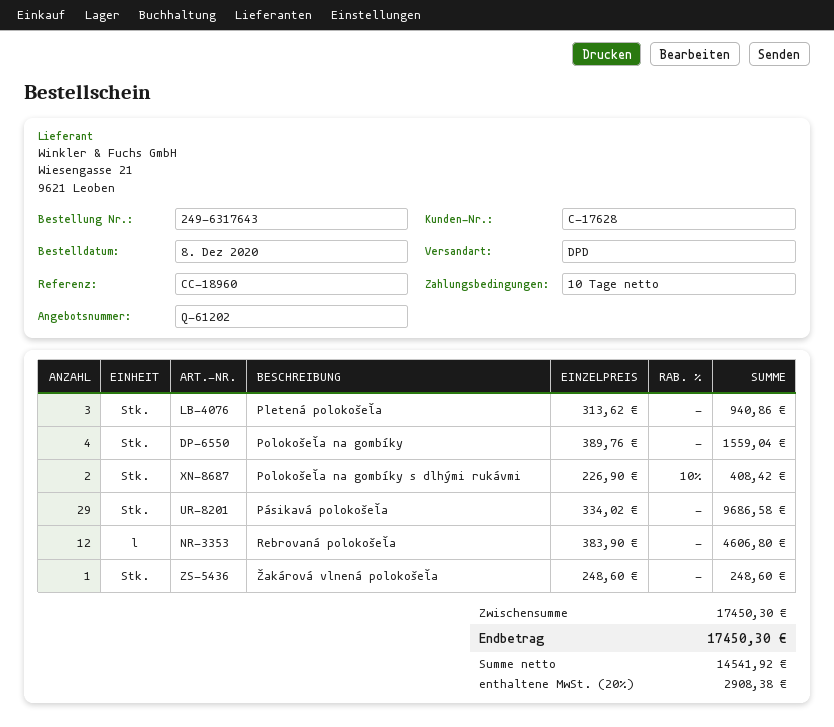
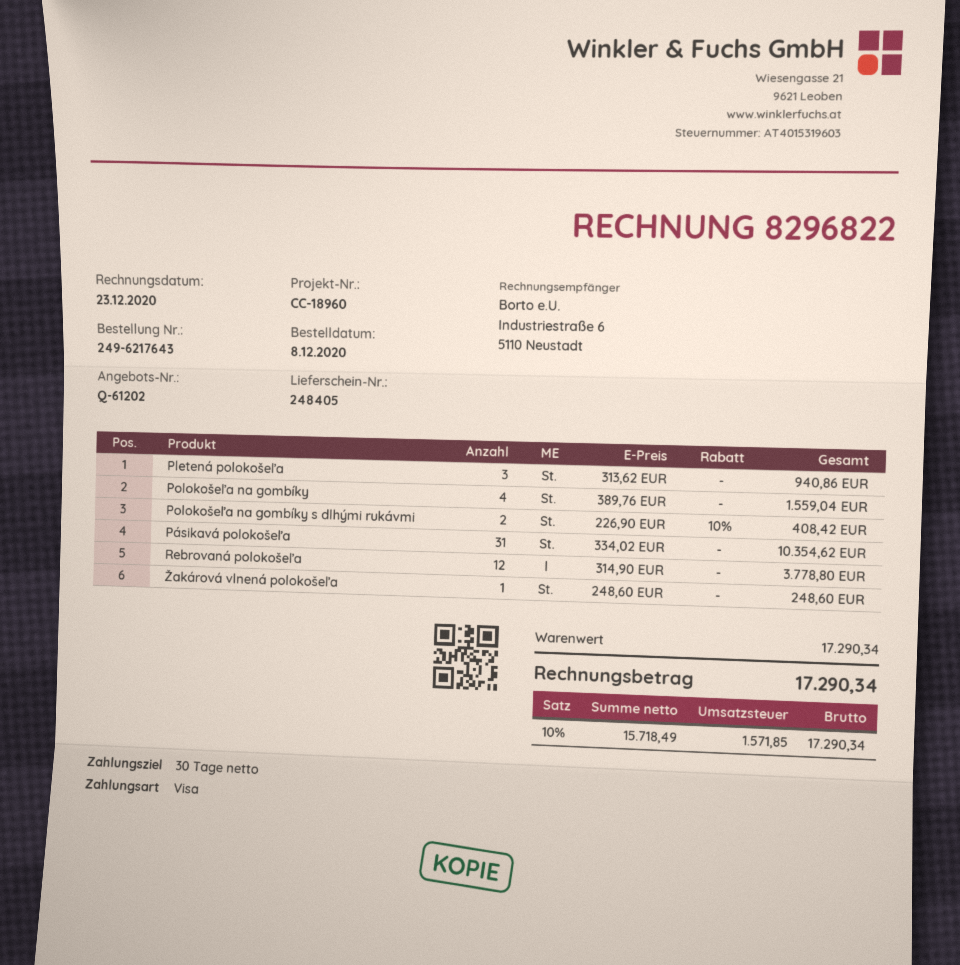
order number: 249-6317643 -> 249-6217643
payment terms: 10 days -> 30 days
Pásikavá polokošeľa: 29 x 334.02 = 9686.58 -> 31 x 334.02 = 10354.62
Rebrovaná polokošeľa: 12 x 383.90 = 4606.80 -> 12 x 314.90 = 3778.80
subtotal: 17450.30 -> 17290.34
net: 14541.92 -> 15718.49
tax: 20% = 2908.38 -> 10% = 1571.85
total: 17450.30 -> 17290.34

